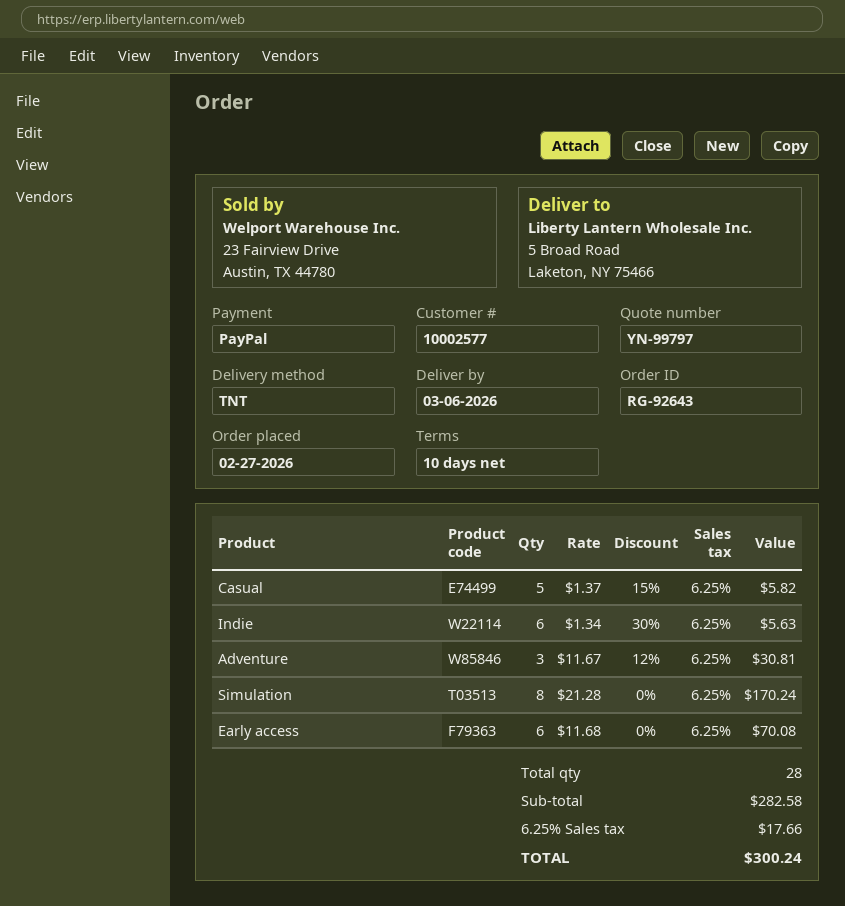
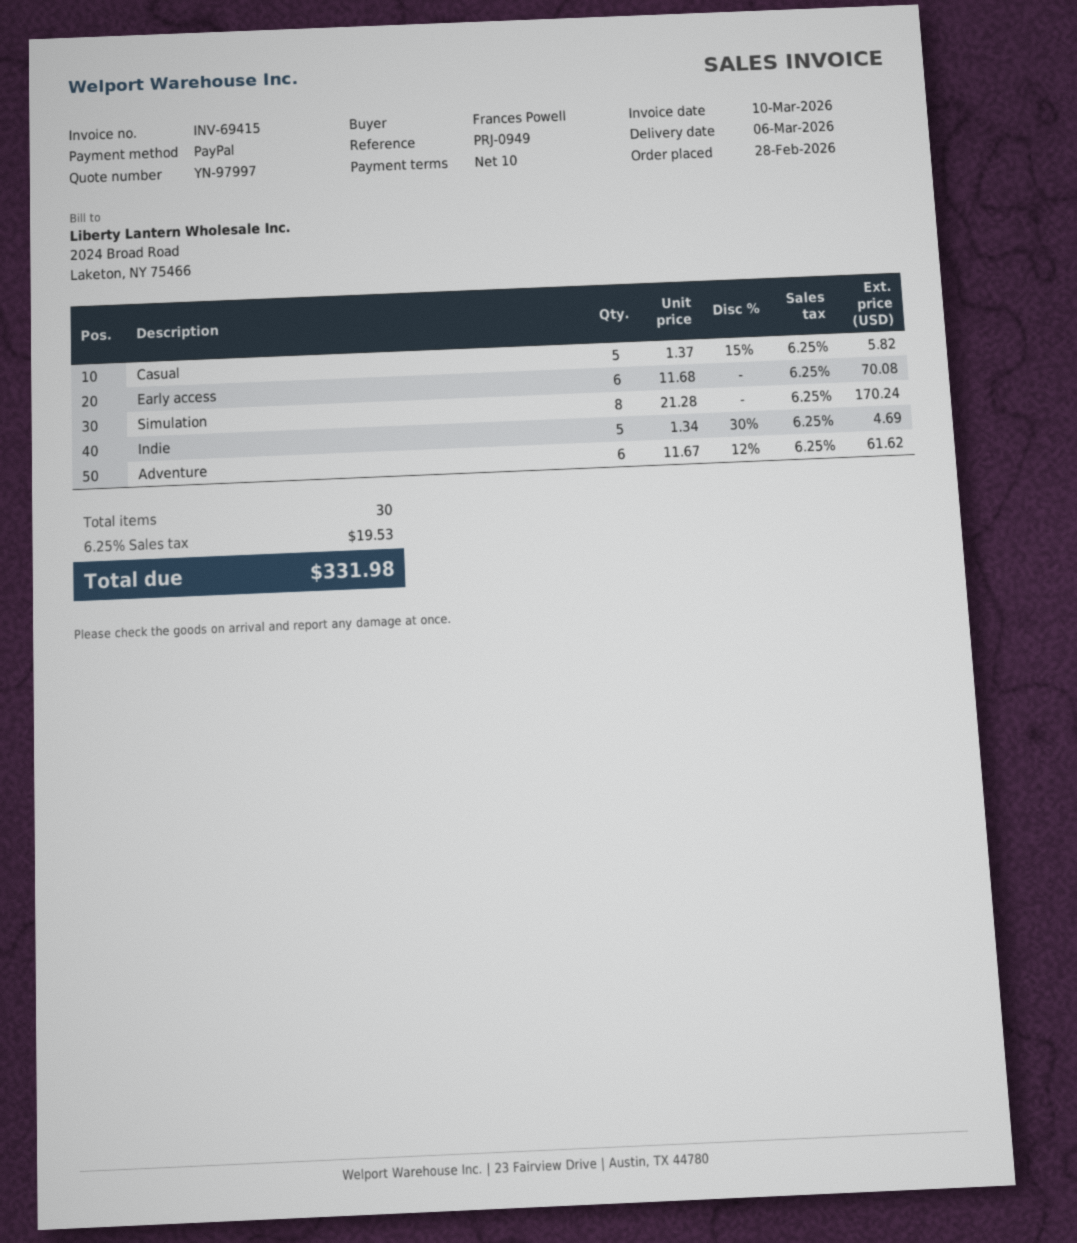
quote number: YN-99797 -> YN-97997
order date: 2026-02-27 -> 2026-02-28
Indie: 6 x 1.34 - 30% = 5.63 -> 5 x 1.34 - 30% = 4.69
Adventure: 3 x 11.67 - 12% = 30.81 -> 6 x 11.67 - 12% = 61.62
total quantity: 28 -> 30
tax: 6.25% = 17.66 -> 6.25% = 19.53
total: 300.24 -> 331.98

